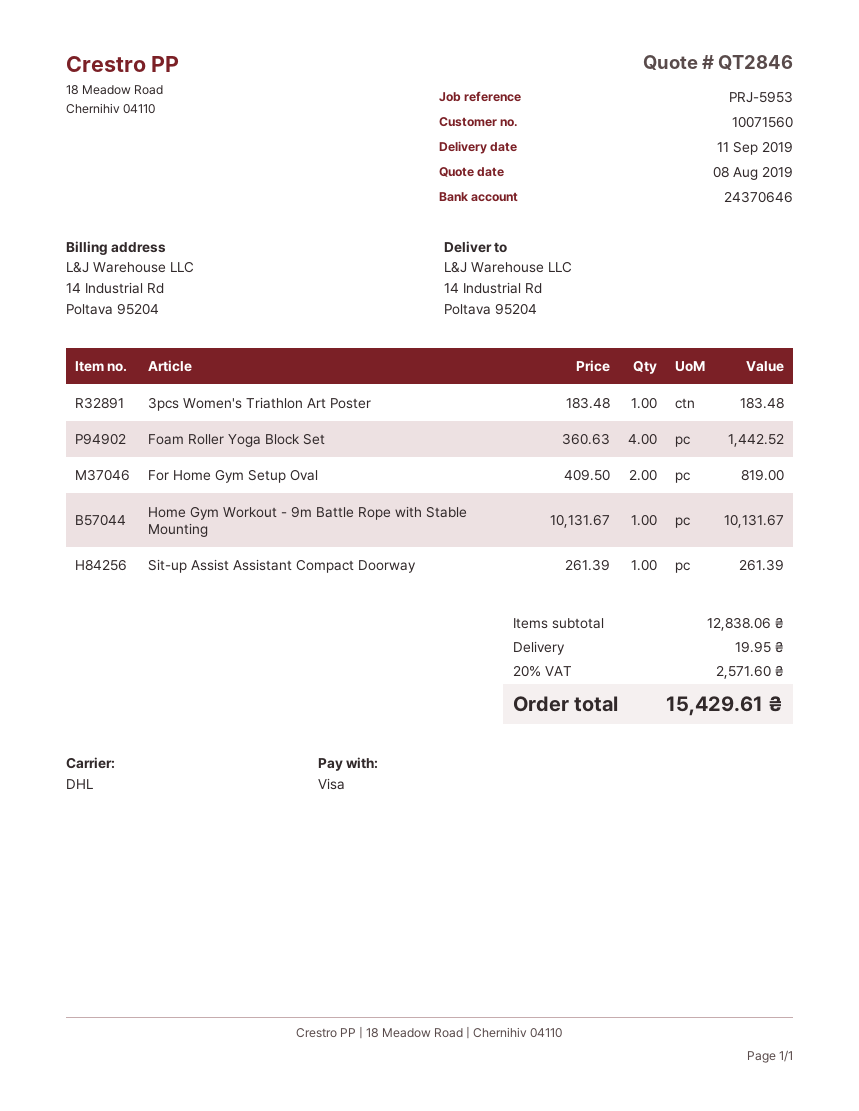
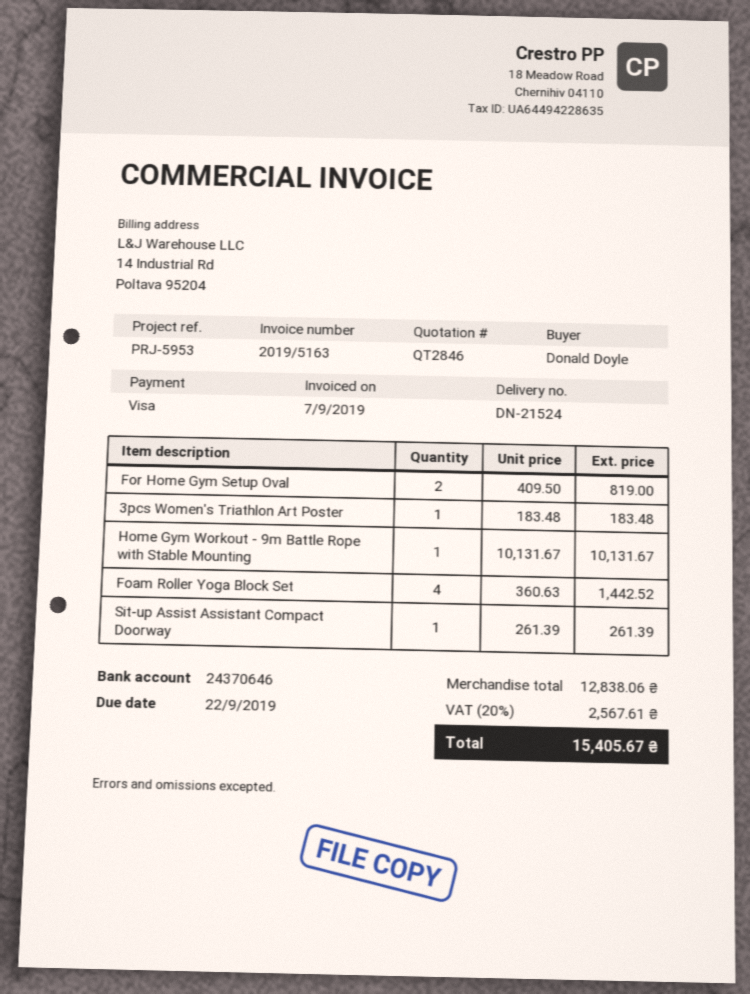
shipping: 19.95 -> none
tax: 20% = 2571.60 -> 20% = 2567.61
total: 15429.61 -> 15405.67

